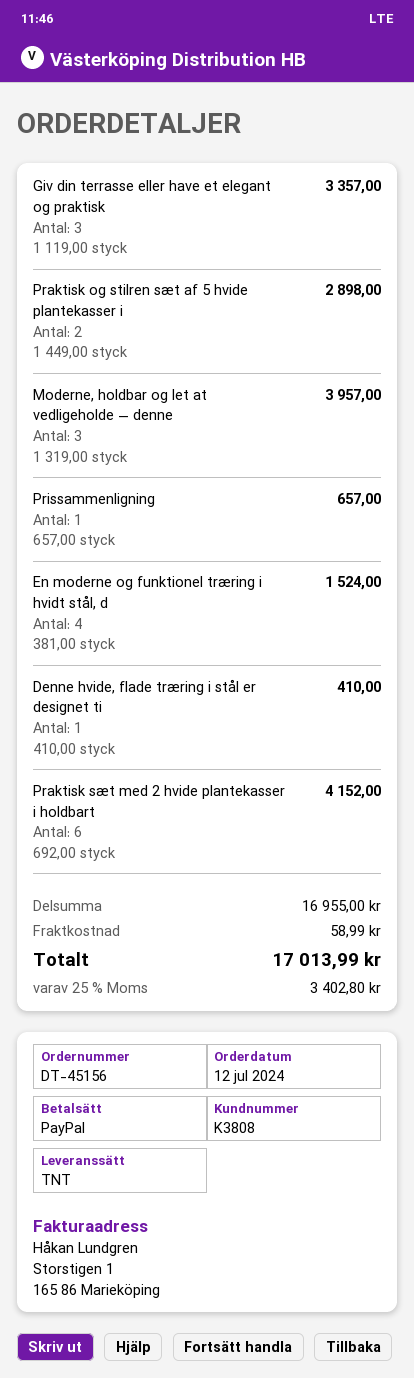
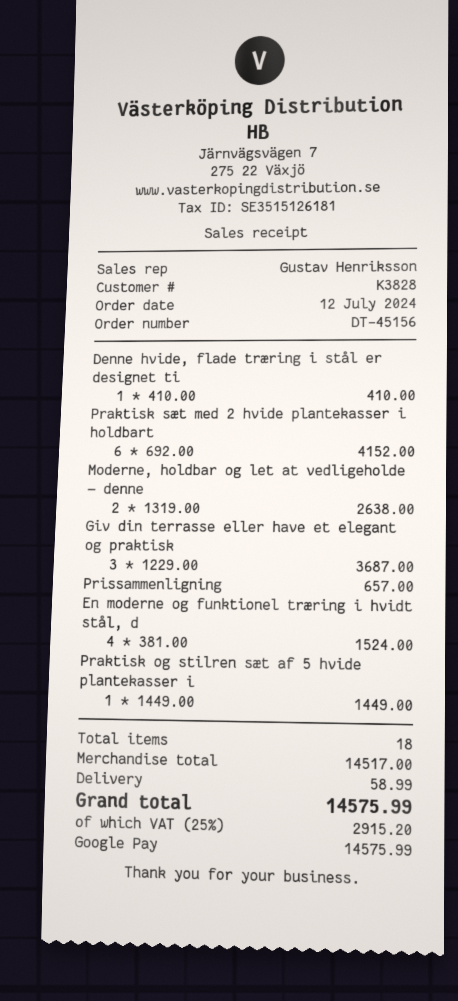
customer number: K3808 -> K3828
payment method: PayPal -> Google Pay
Giv din terrasse eller have et elegant og praktisk: 3 x 1119.00 = 3357.00 -> 3 x 1229.00 = 3687.00
Praktisk og stilren sæt af 5 hvide plantekasser i: 2 x 1449.00 = 2898.00 -> 1 x 1449.00 = 1449.00
Moderne, holdbar og let at vedligeholde — denne: 3 x 1319.00 = 3957.00 -> 2 x 1319.00 = 2638.00
subtotal: 16955.00 -> 14517.00
tax: 25% = 3402.80 -> 25% = 2915.20
total: 17013.99 -> 14575.99

